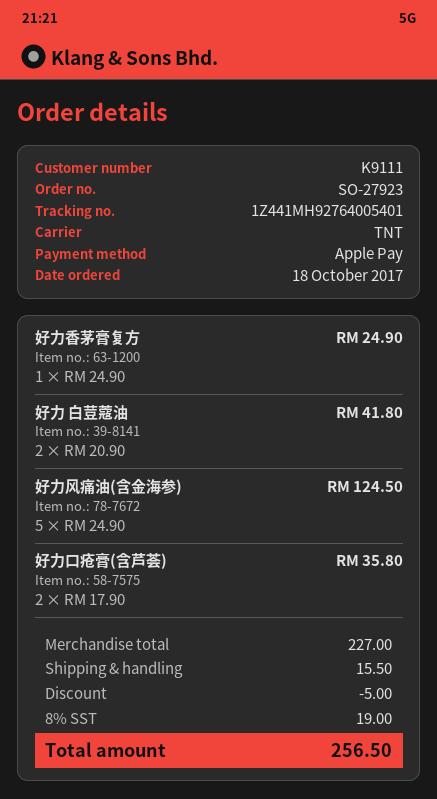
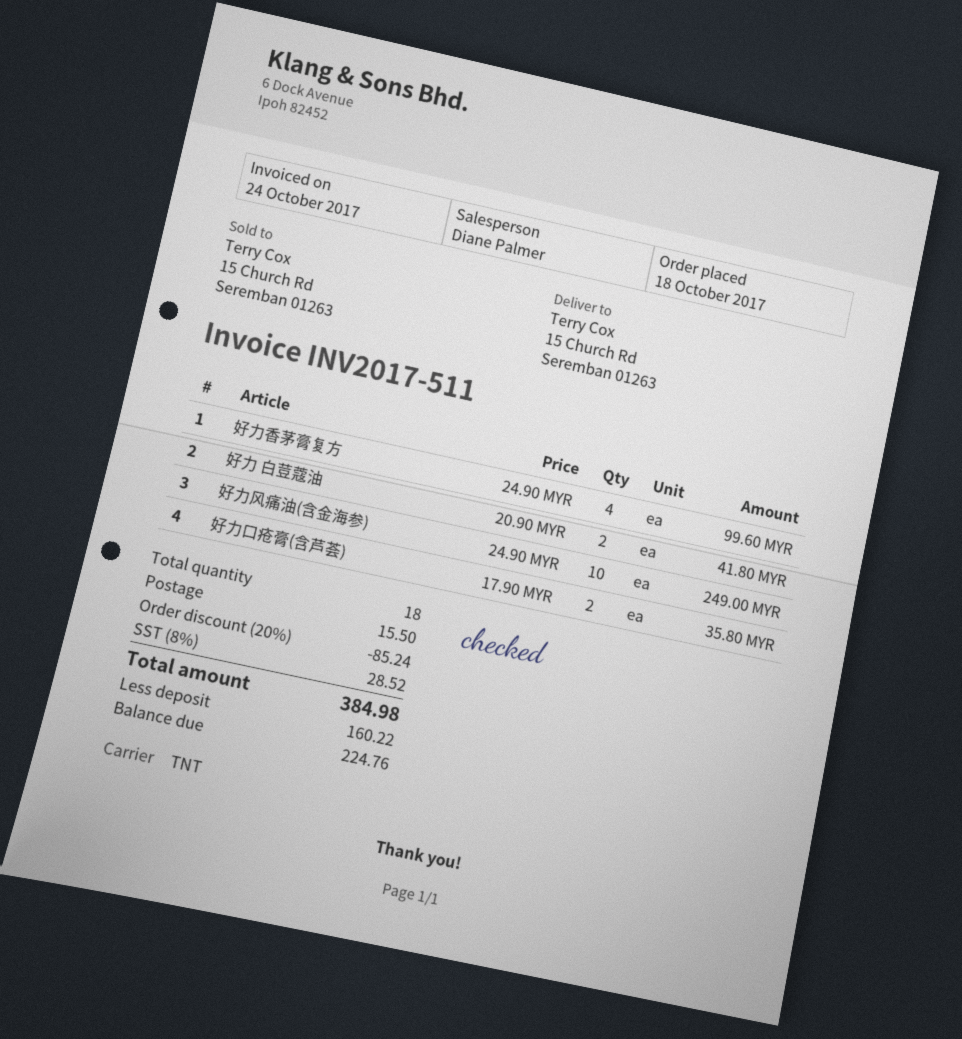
好力香茅膏复方: 1 x 24.90 = 24.90 -> 4 x 24.90 = 99.60
好力风痛油(含金海参): 5 x 24.90 = 124.50 -> 10 x 24.90 = 249.00
discount: 5.00 -> 85.24
tax: 8% = 19.00 -> 8% = 28.52
total: 256.50 -> 384.98

